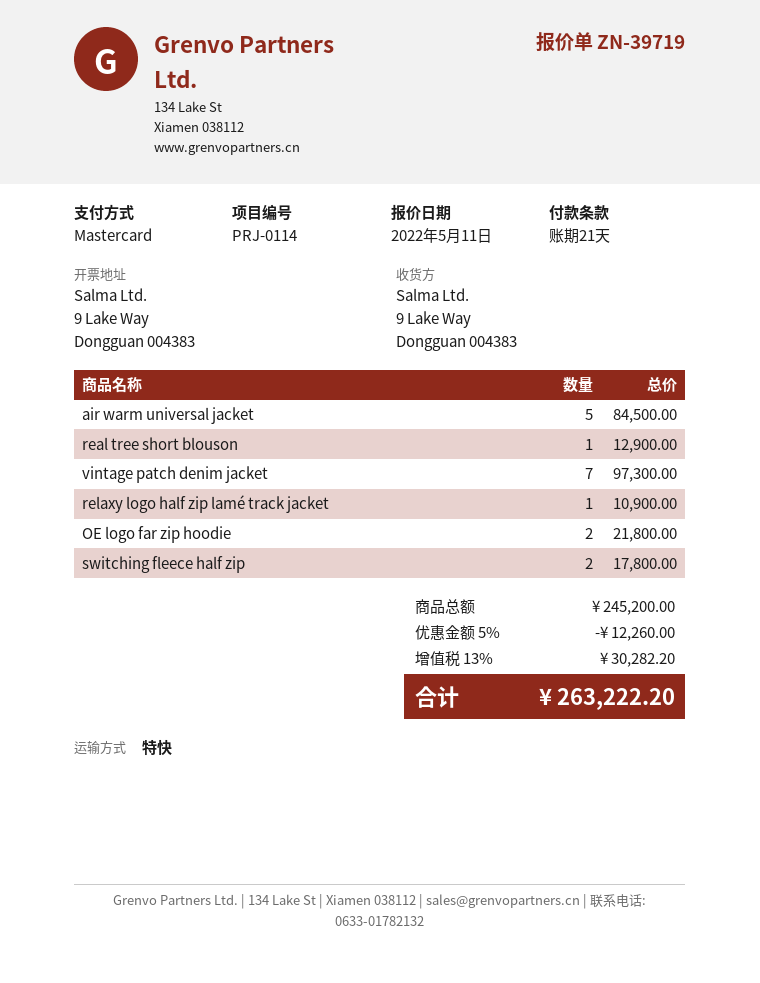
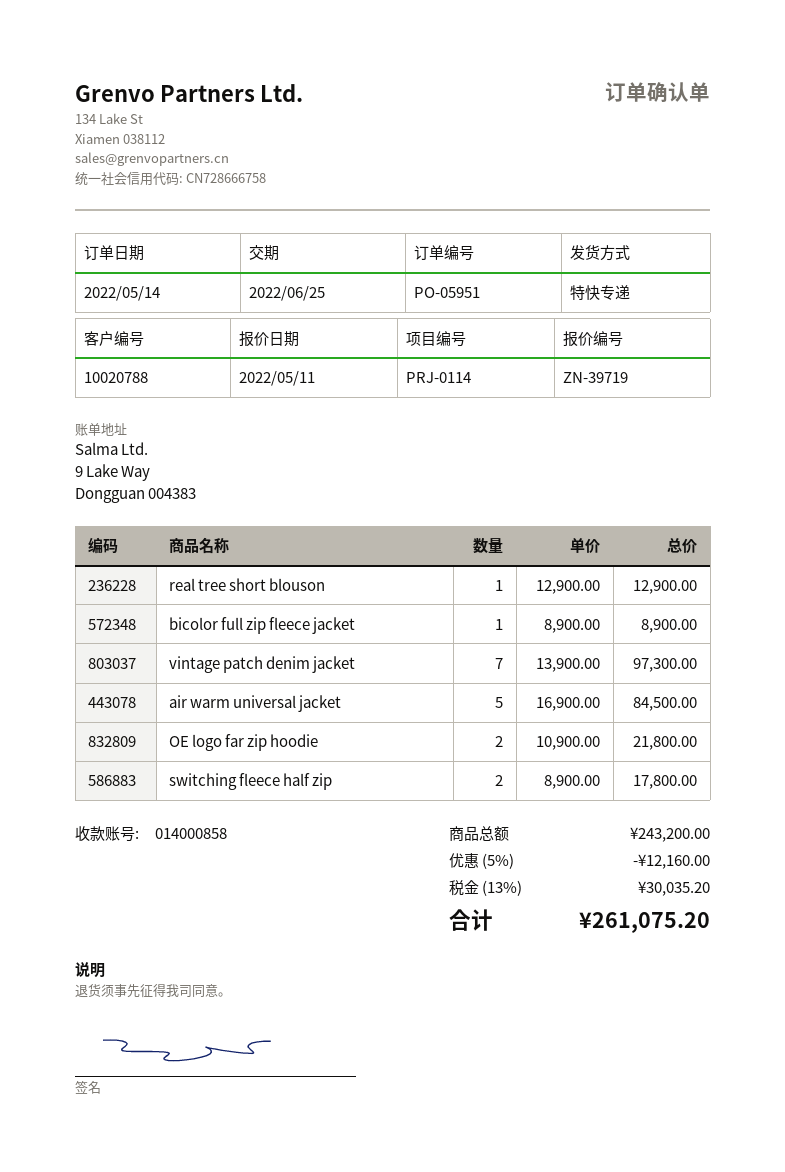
relaxy logo half zip lamé track jacket: 1 for 10900.00 -> none
bicolor full zip fleece jacket: none -> 1 for 8900.00
subtotal: 245200.00 -> 243200.00
discount: 5% = 12260.00 -> 5% = 12160.00
tax: 13% = 30282.20 -> 13% = 30035.20
total: 263222.20 -> 261075.20

